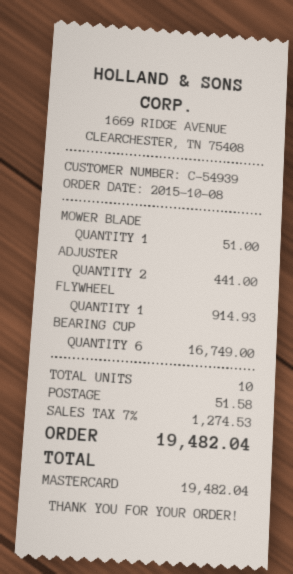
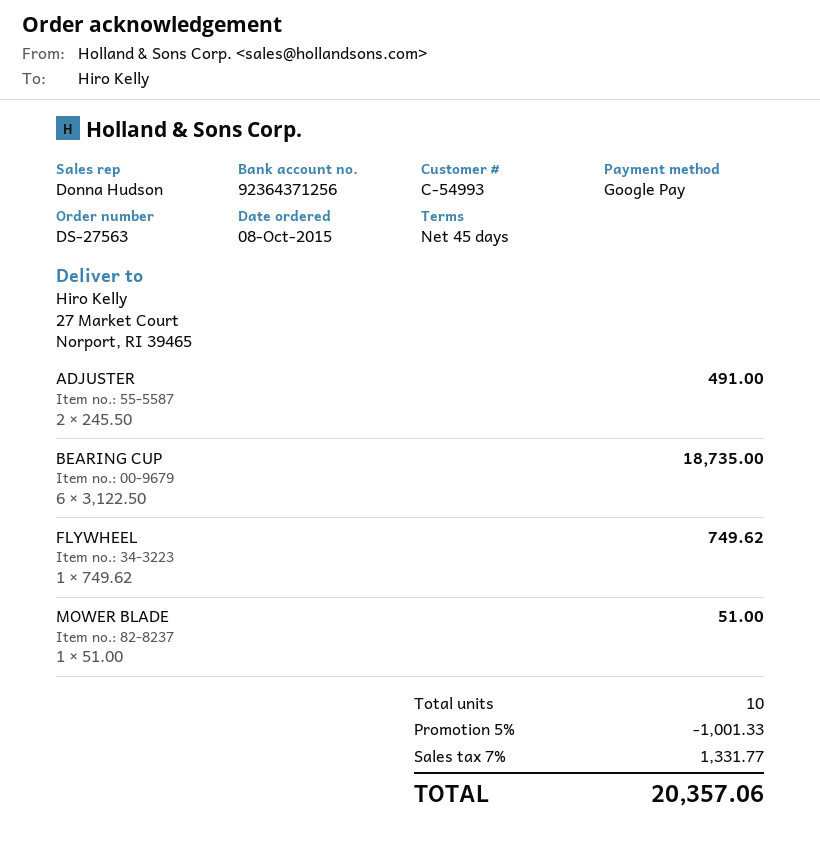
customer number: C-54939 -> C-54993
payment method: Mastercard -> Google Pay
ADJUSTER: 2 for 441.00 -> 2 for 491.00
FLYWHEEL: 1 for 914.93 -> 1 for 749.62
BEARING CUP: 6 for 16749.00 -> 6 for 18735.00
discount: none -> 5% = 1001.33
shipping: 51.58 -> none
tax: 7% = 1274.53 -> 7% = 1331.77
total: 19482.04 -> 20357.06

